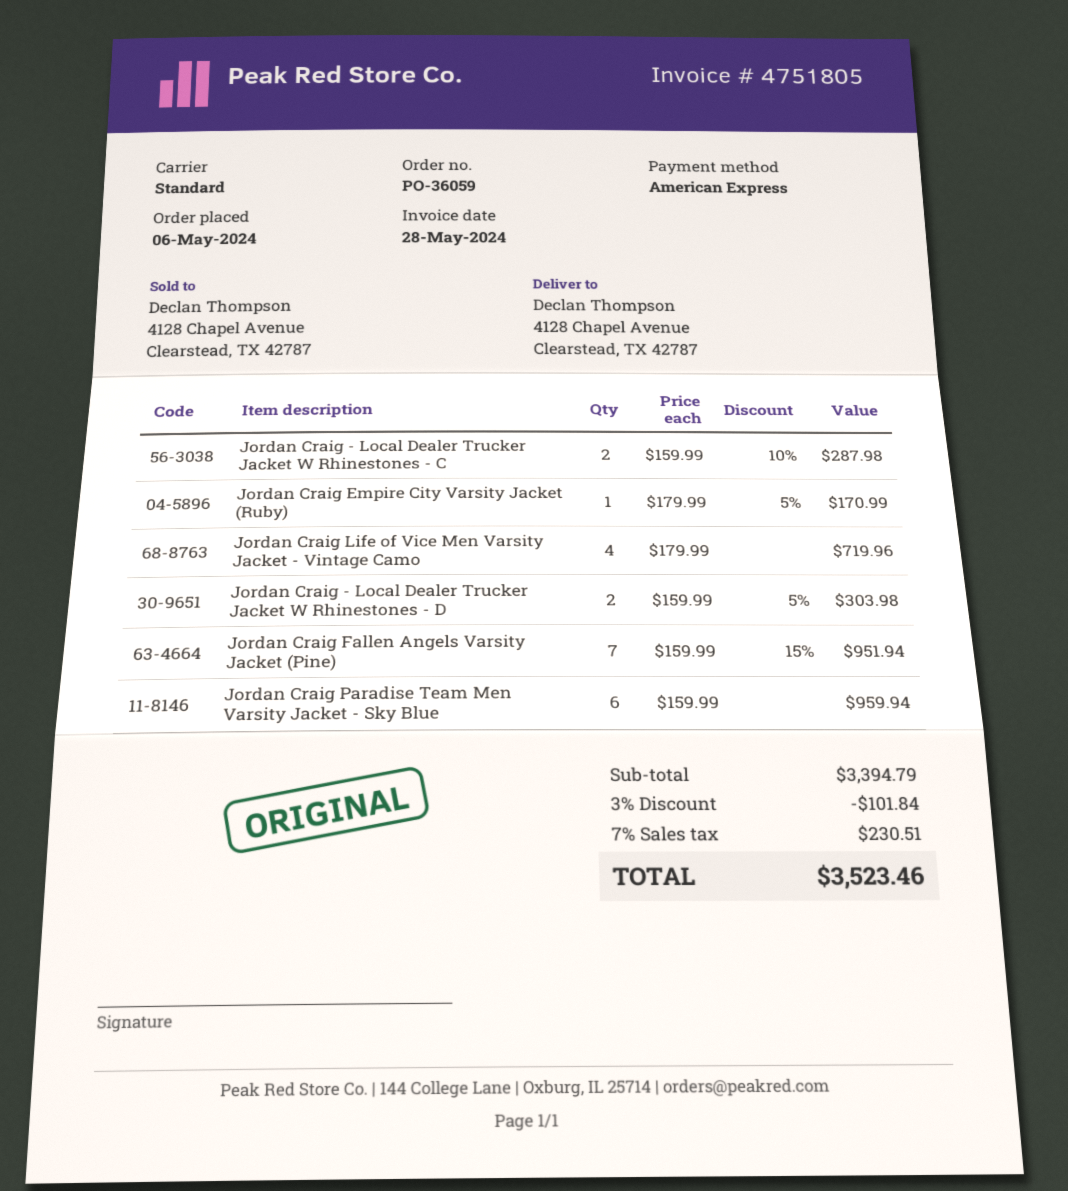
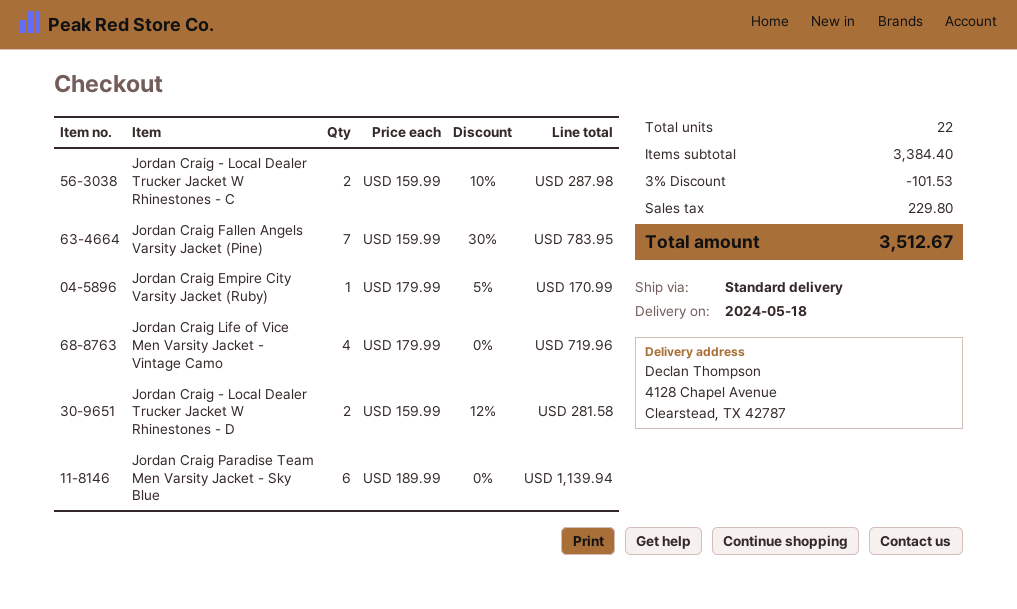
Jordan Craig - Local Dealer Trucker Jacket W Rhinestones - D: 2 x 159.99 - 5% = 303.98 -> 2 x 159.99 - 12% = 281.58
Jordan Craig Fallen Angels Varsity Jacket (Pine): 7 x 159.99 - 15% = 951.94 -> 7 x 159.99 - 30% = 783.95
Jordan Craig Paradise Team Men Varsity Jacket - Sky Blue: 6 x 159.99 = 959.94 -> 6 x 189.99 = 1139.94
subtotal: 3394.79 -> 3384.40
discount: 3% = 101.84 -> 3% = 101.53
tax: 230.51 -> 229.80
total: 3523.46 -> 3512.67

